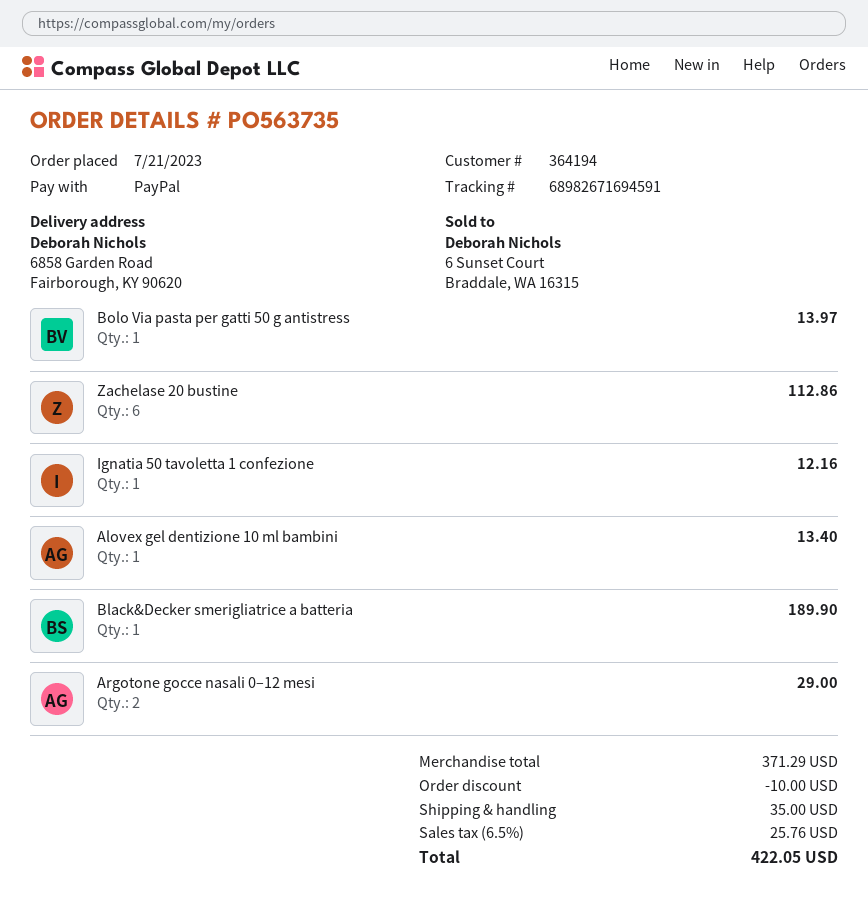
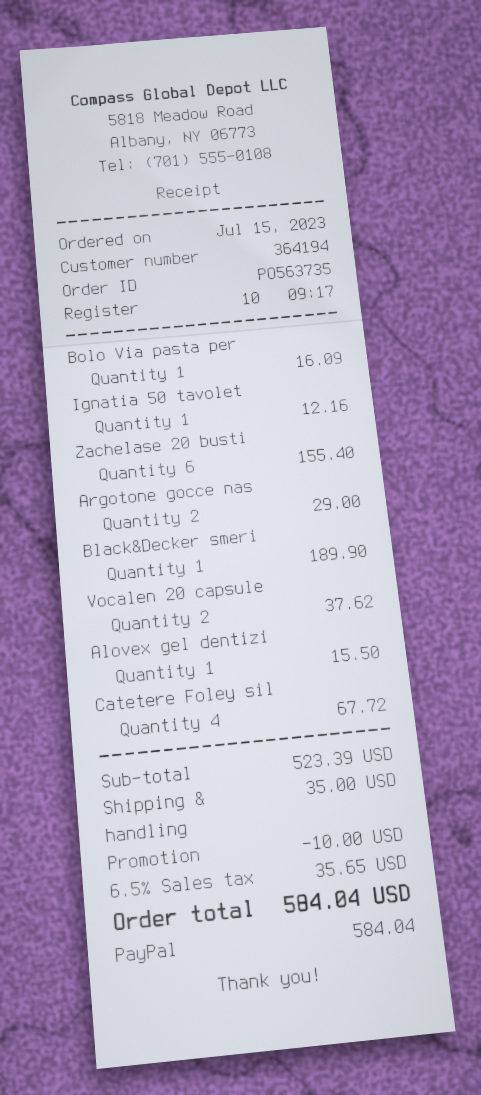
order date: 2023-07-21 -> 2023-07-15
Bolo Via pasta per gatti 50 g antistress: 1 for 13.97 -> 1 for 16.09
Zachelase 20 bustine: 6 for 112.86 -> 6 for 155.40
Alovex gel dentizione 10 ml bambini: 1 for 13.40 -> 1 for 15.50
Vocalen 20 capsule: none -> 2 for 37.62
Catetere Foley sil: none -> 4 for 67.72
subtotal: 371.29 -> 523.39
tax: 6.5% = 25.76 -> 6.5% = 35.65
total: 422.05 -> 584.04

